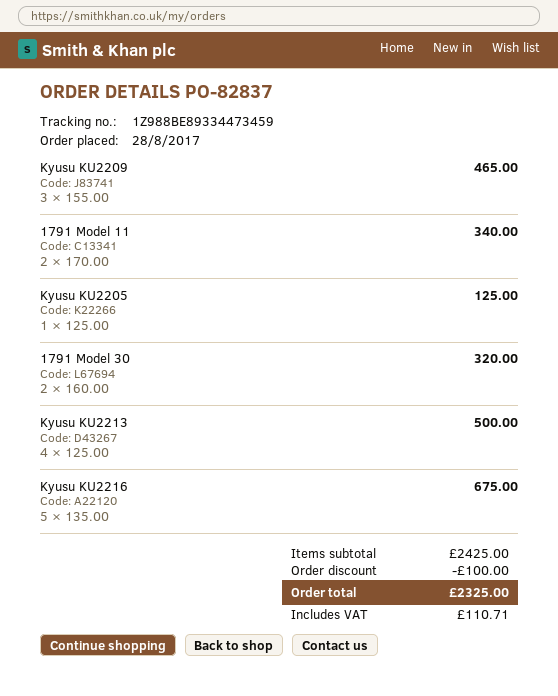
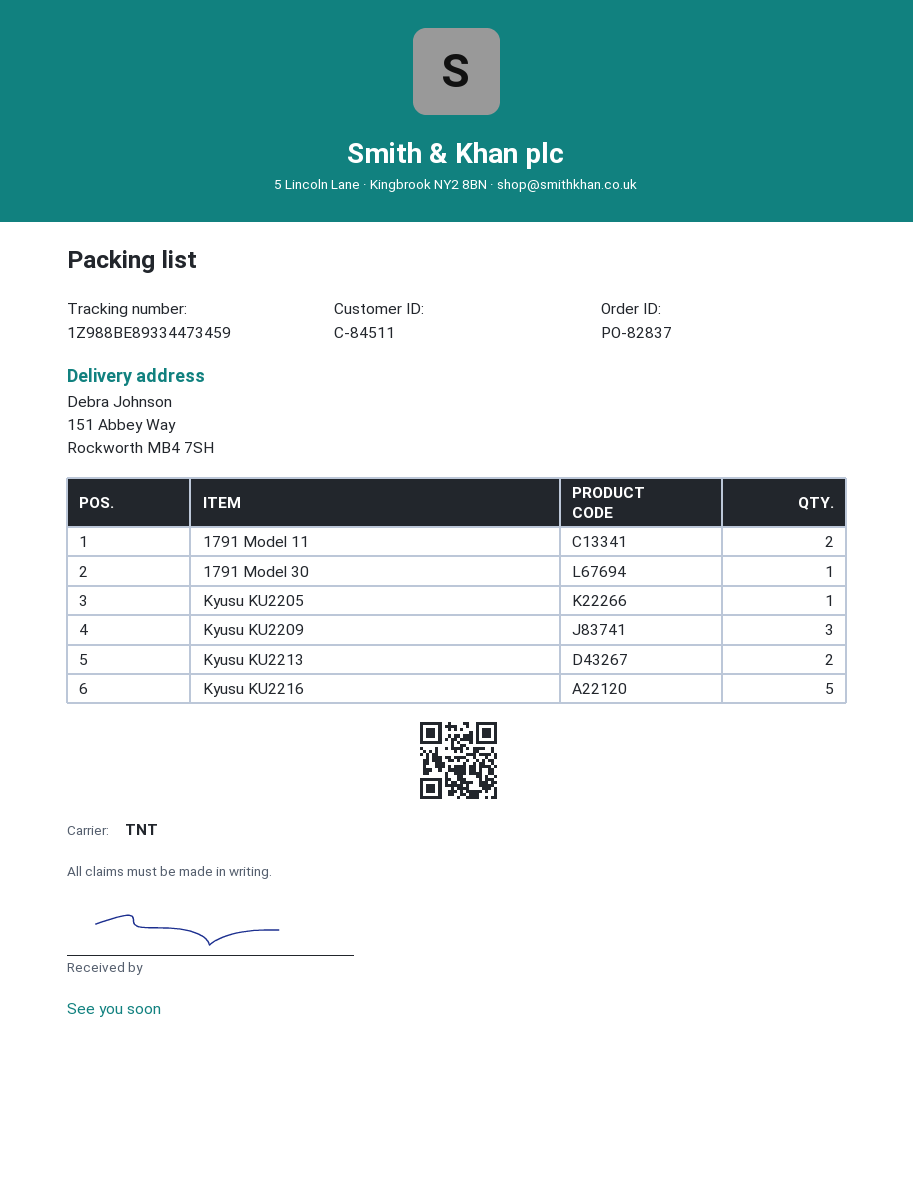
1791 Model 30: 2 -> 1
Kyusu KU2213: 4 -> 2

